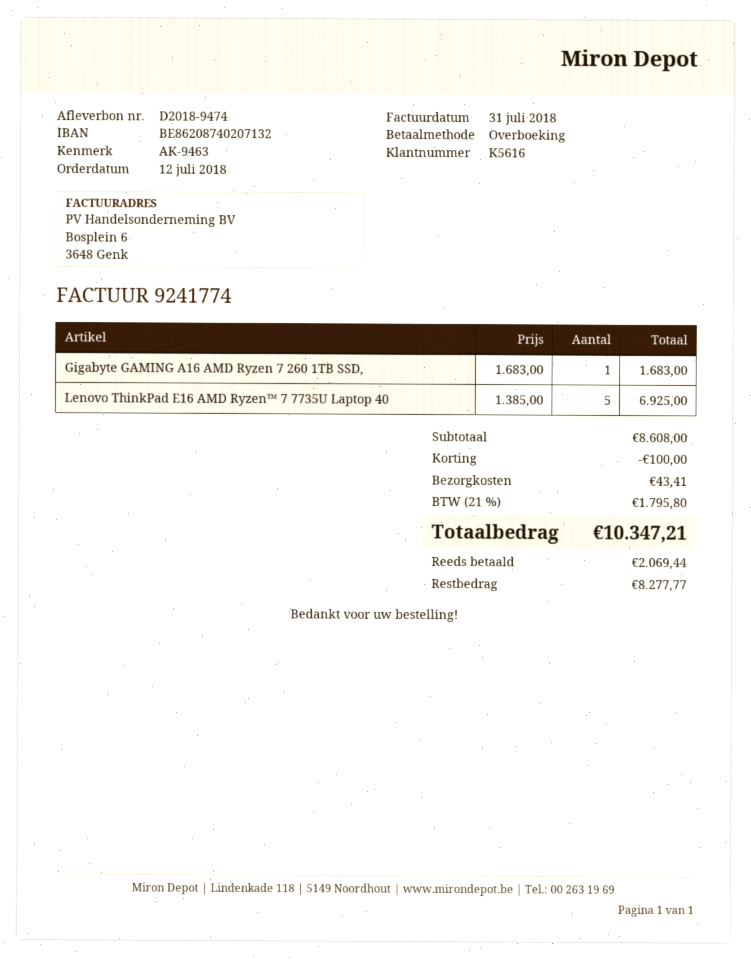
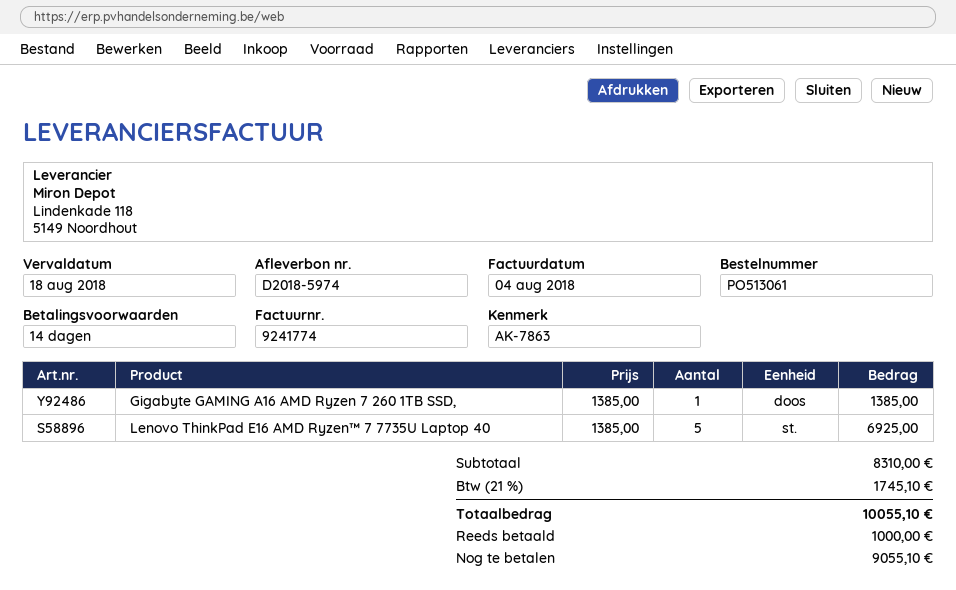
delivery note number: D2018-9474 -> D2018-5974
invoice date: 2018-07-31 -> 2018-08-04
reference: AK-9463 -> AK-7863
Gigabyte GAMING A16 AMD Ryzen 7 260 1TB SSD,: 1 x 1683.00 = 1683.00 -> 1 x 1385.00 = 1385.00
subtotal: 8608.00 -> 8310.00
discount: 100.00 -> none
shipping: 43.41 -> none
tax: 21% = 1795.80 -> 21% = 1745.10
total: 10347.21 -> 10055.10
deposit: 2069.44 -> 1000.00
balance: 8277.77 -> 9055.10

